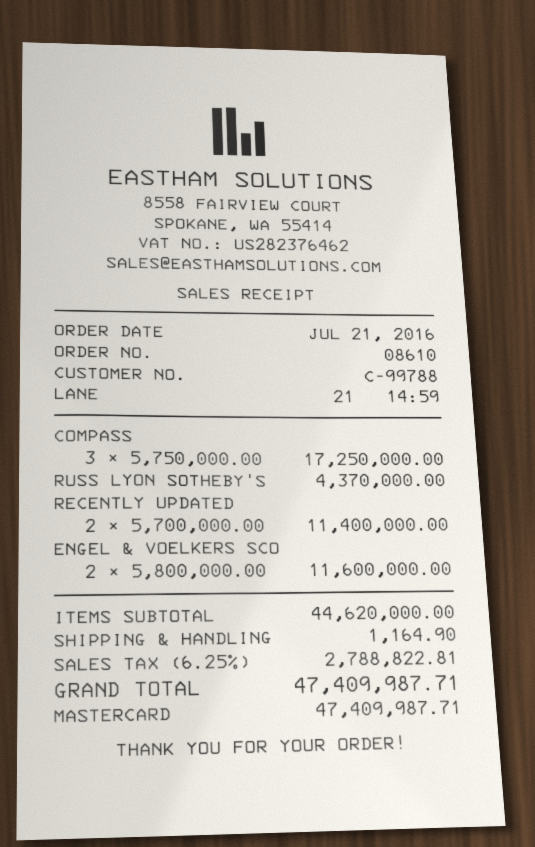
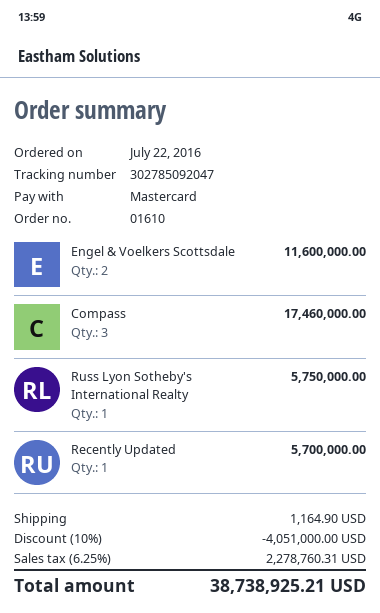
order number: 08610 -> 01610
order date: 2016-07-21 -> 2016-07-22
COMPASS: 3 for 17250000.00 -> 3 for 17460000.00
RUSS LYON SOTHEBY'S: 1 for 4370000.00 -> 1 for 5750000.00
RECENTLY UPDATED: 2 for 11400000.00 -> 1 for 5700000.00
discount: none -> 10% = 4051000.00
tax: 6.25% = 2788822.81 -> 6.25% = 2278760.31
total: 47409987.71 -> 38738925.21

